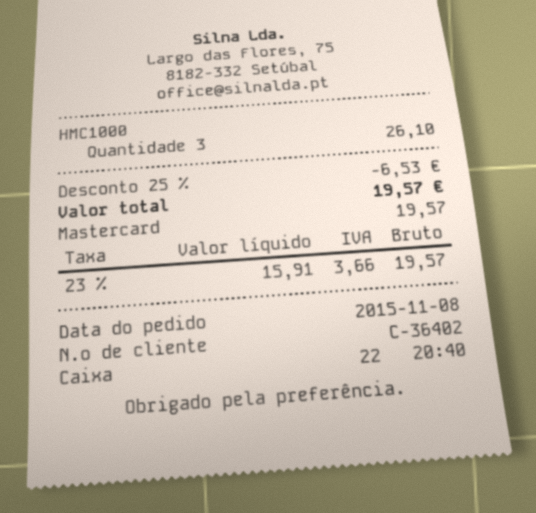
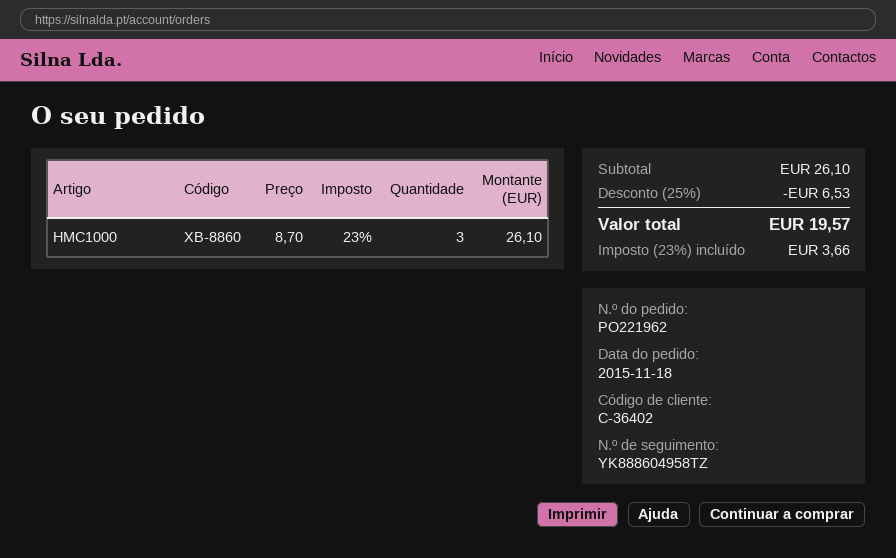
order date: 2015-11-08 -> 2015-11-18

